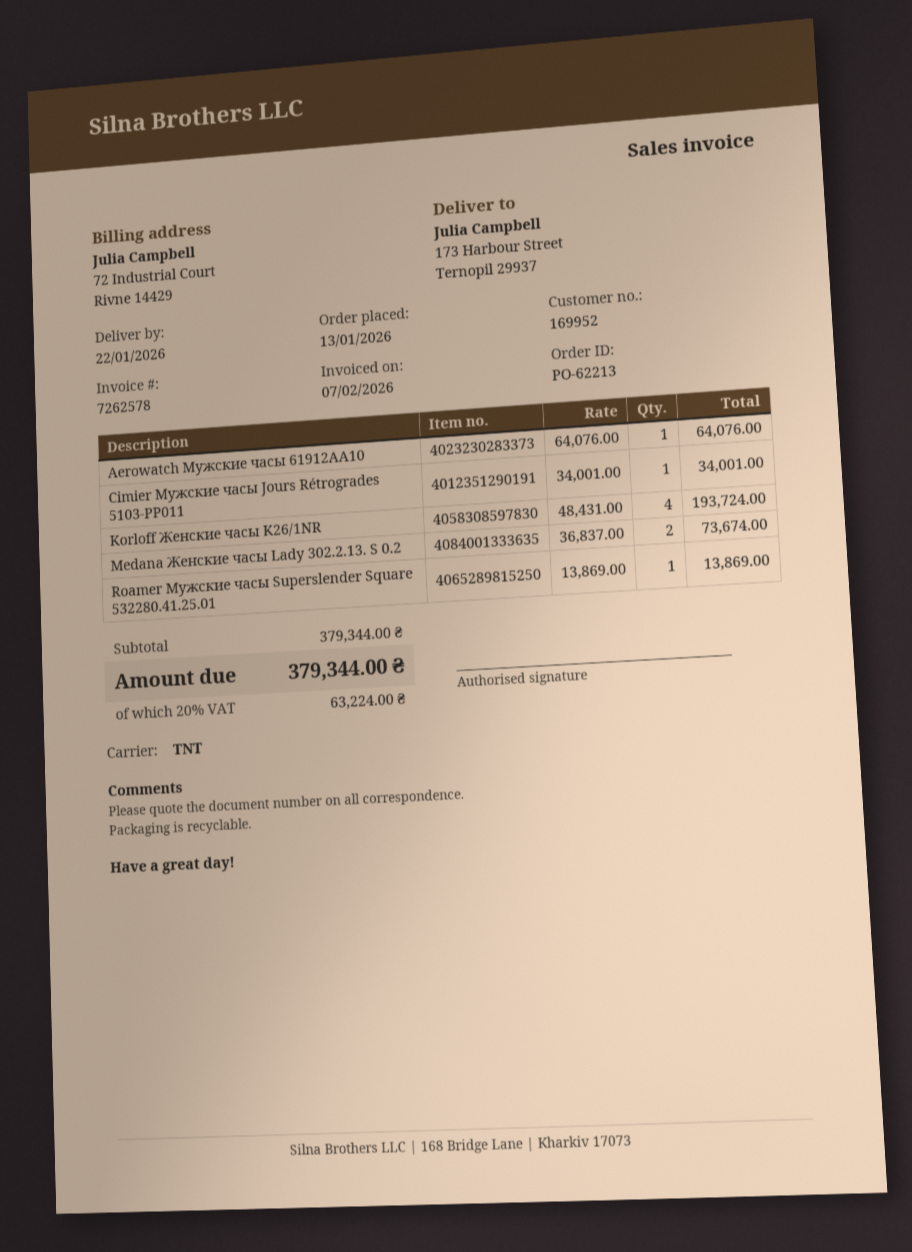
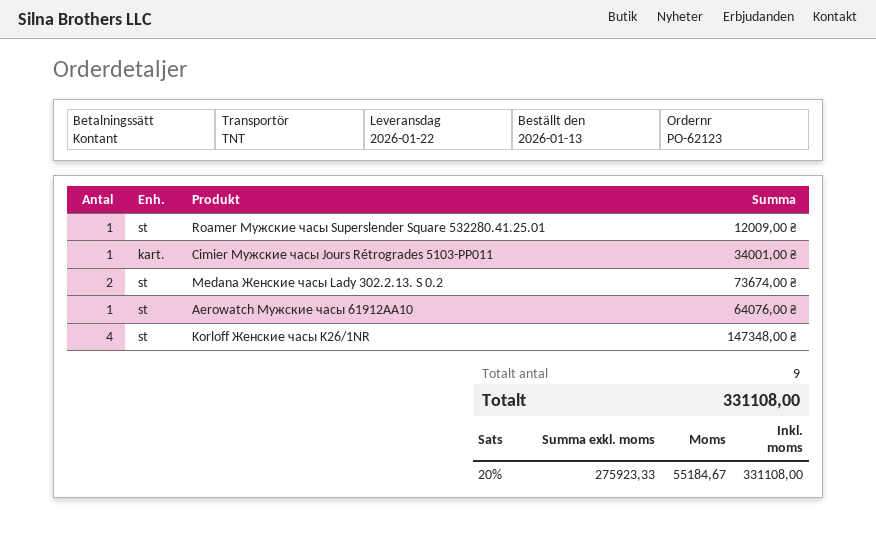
order number: PO-62213 -> PO-62123
Korloff Женские часы K26/1NR: 4 for 193724.00 -> 4 for 147348.00
Roamer Мужские часы Superslender Square 532280.41.25.01: 1 for 13869.00 -> 1 for 12009.00
tax: 20% = 63224.00 -> 20% = 55184.67
total: 379344.00 -> 331108.00

